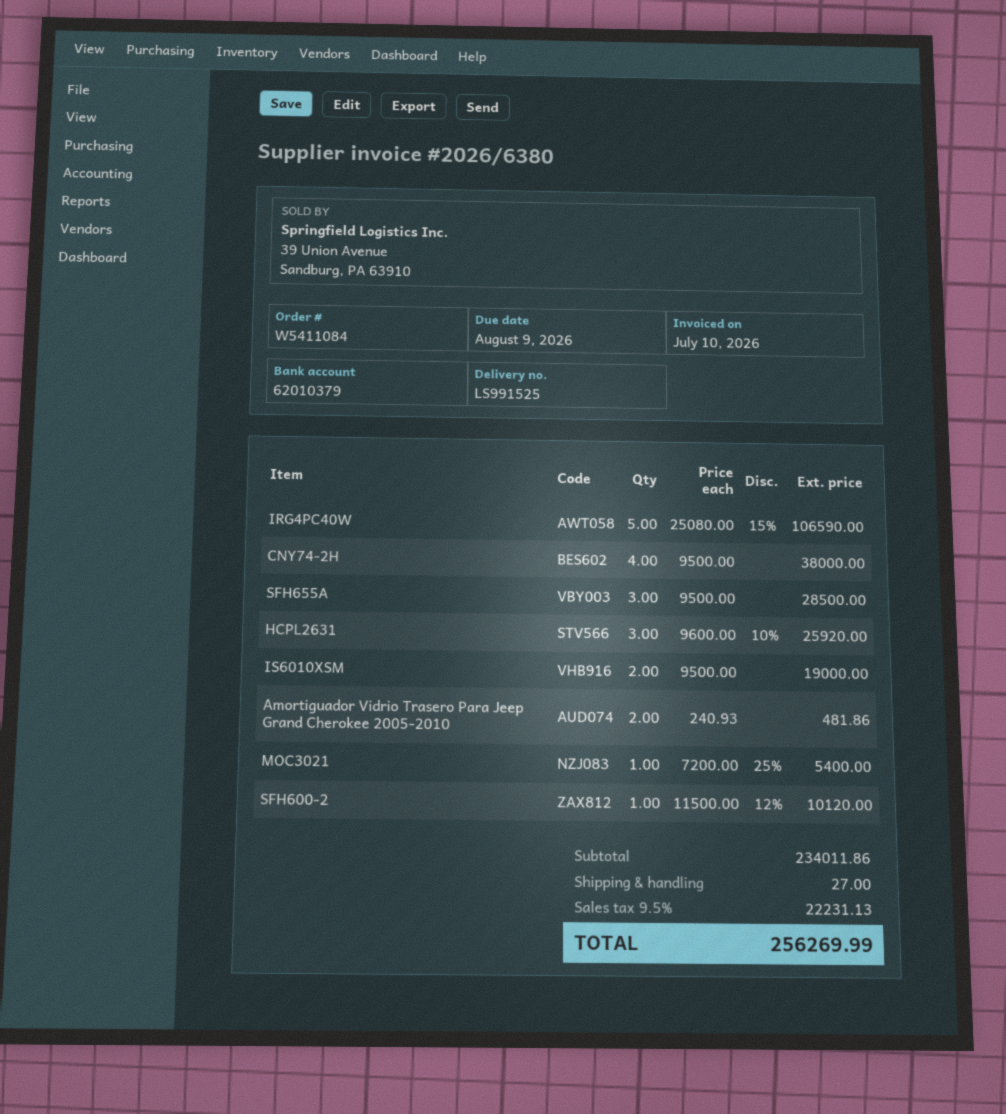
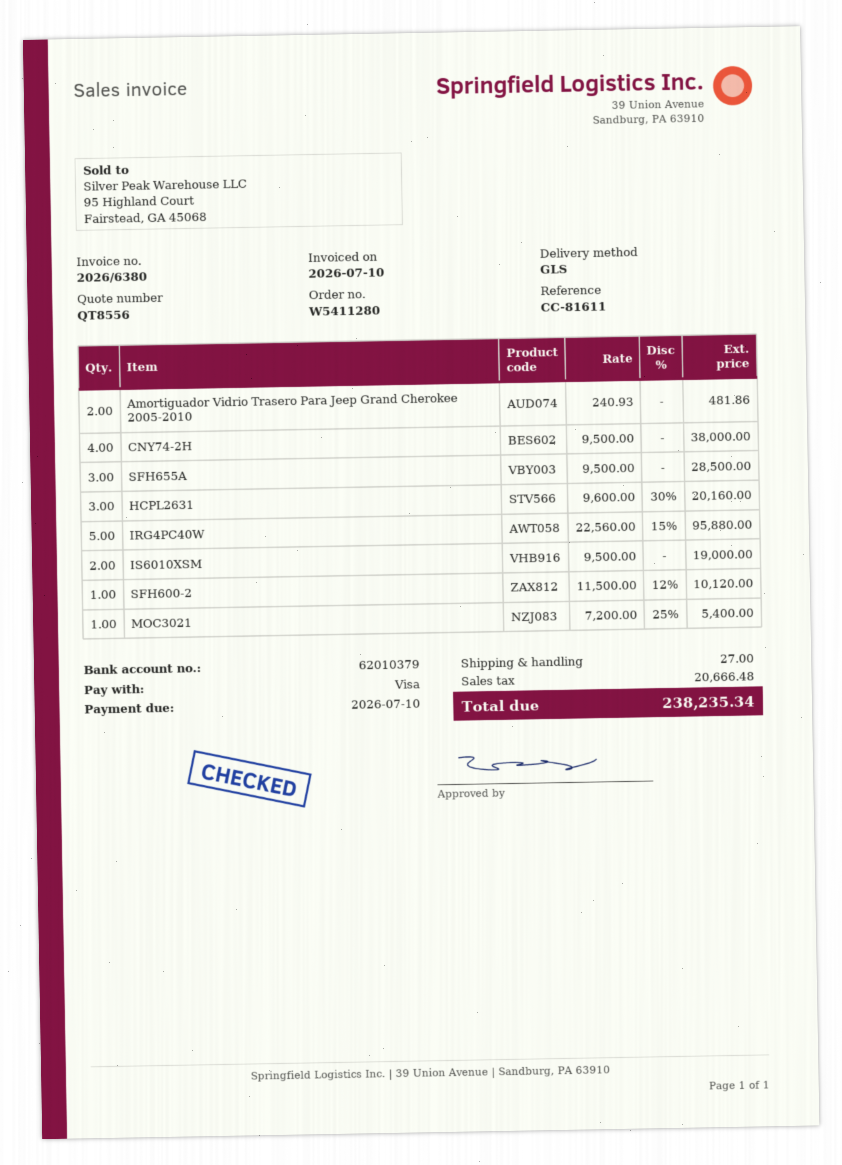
order number: W5411084 -> W5411280
due date: 2026-08-09 -> 2026-07-10
IRG4PC40W: 5 x 25080.00 - 15% = 106590.00 -> 5 x 22560.00 - 15% = 95880.00
HCPL2631: 3 x 9600.00 - 10% = 25920.00 -> 3 x 9600.00 - 30% = 20160.00
tax: 22231.13 -> 20666.48
total: 256269.99 -> 238235.34

